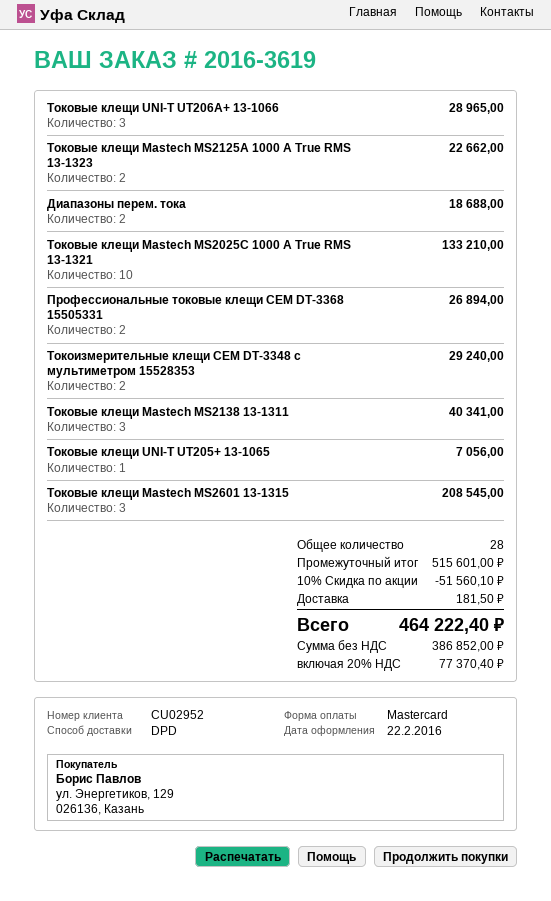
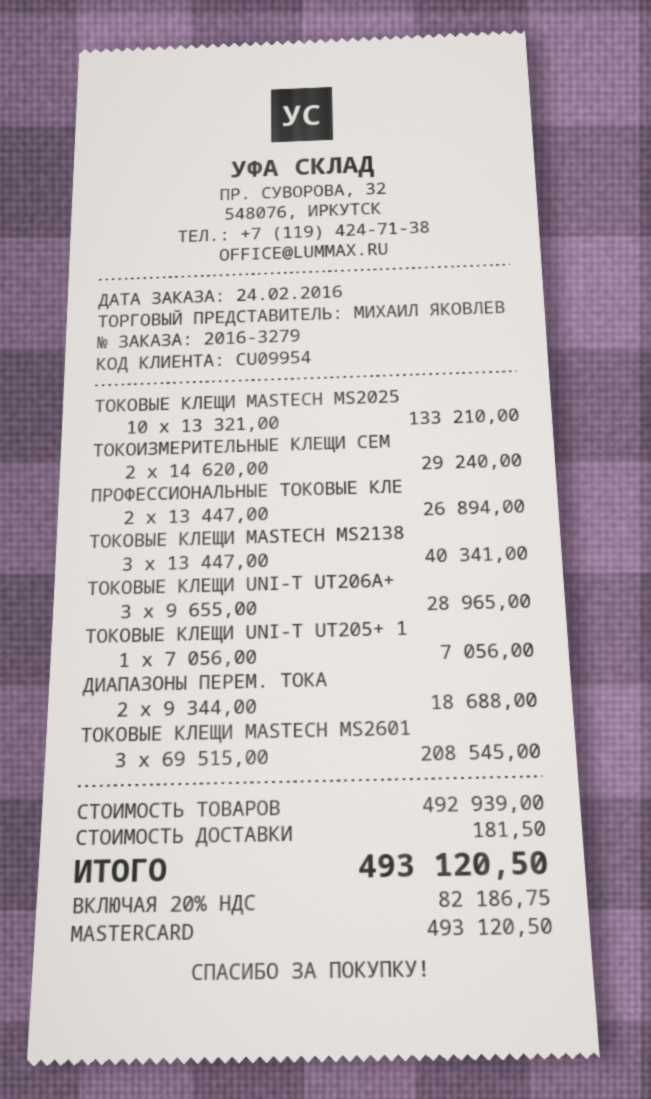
order number: 2016-3619 -> 2016-3279
order date: 2016-02-22 -> 2016-02-24
customer number: CU02952 -> CU09954
Токовые клещи Mastech MS2125A 1000 А True RMS 13-1323: 2 for 22662.00 -> none
subtotal: 515601.00 -> 492939.00
discount: 10% = 51560.10 -> none
tax: 20% = 77370.40 -> 20% = 82186.75
total: 464222.40 -> 493120.50

